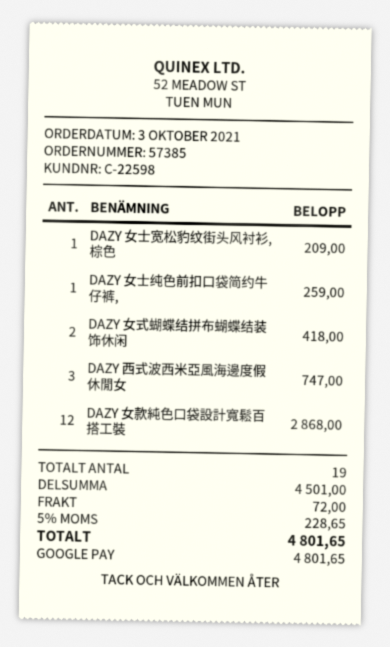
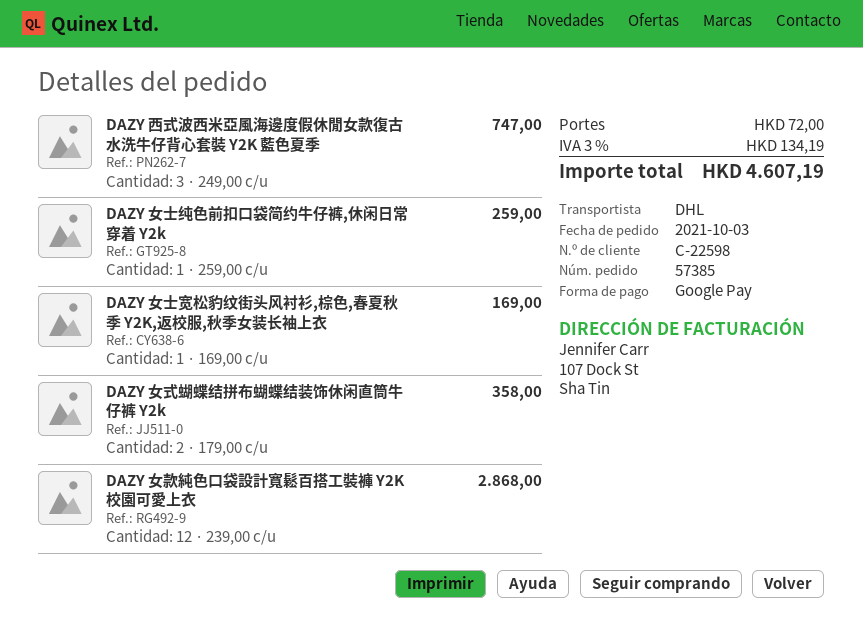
DAZY 女士宽松豹纹街头风衬衫,棕色: 1 for 209.00 -> 1 for 169.00
DAZY 女式蝴蝶结拼布蝴蝶结装饰休闲: 2 for 418.00 -> 2 for 358.00
tax: 5% = 228.65 -> 3% = 134.19
total: 4801.65 -> 4607.19

